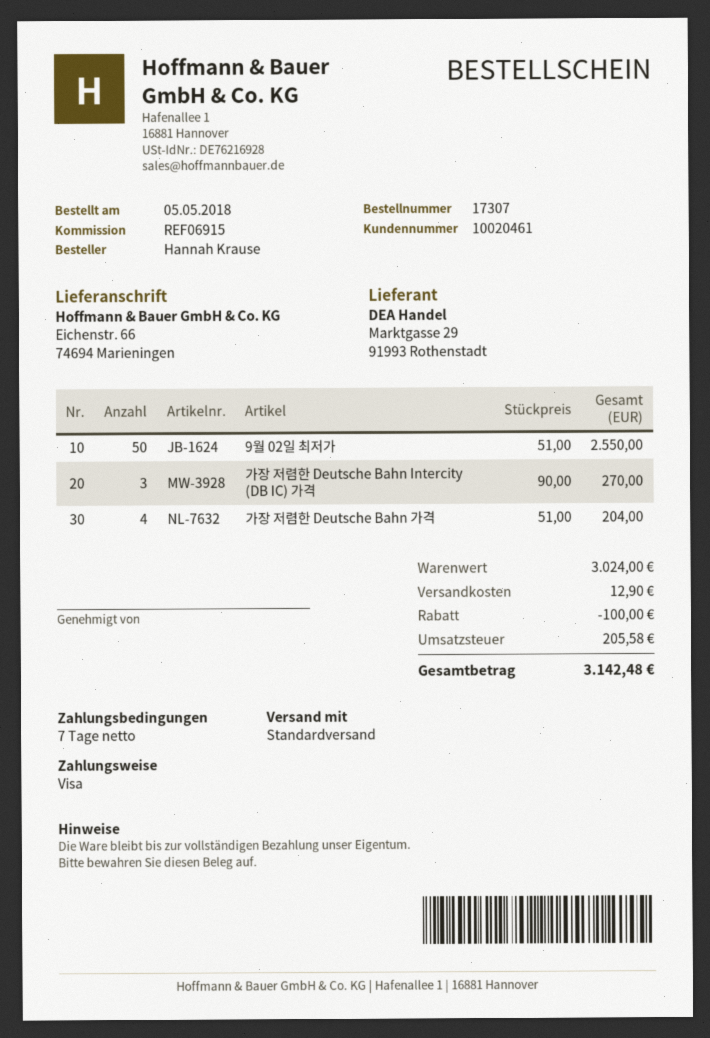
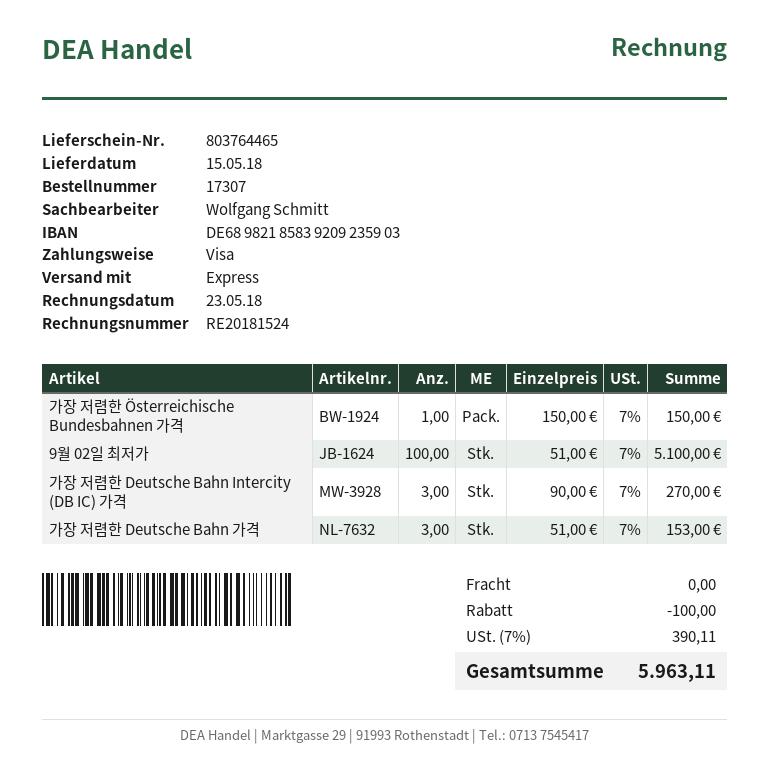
shipping method: standard -> express
9월 02일 최저가: 50 x 51.00 = 2550.00 -> 100 x 51.00 = 5100.00
가장 저렴한 Deutsche Bahn 가격: 4 x 51.00 = 204.00 -> 3 x 51.00 = 153.00
가장 저렴한 Österreichische Bundesbahnen 가격: none -> 1 x 150.00 = 150.00
shipping: 12.90 -> 0.00
tax: 205.58 -> 390.11
total: 3142.48 -> 5963.11

